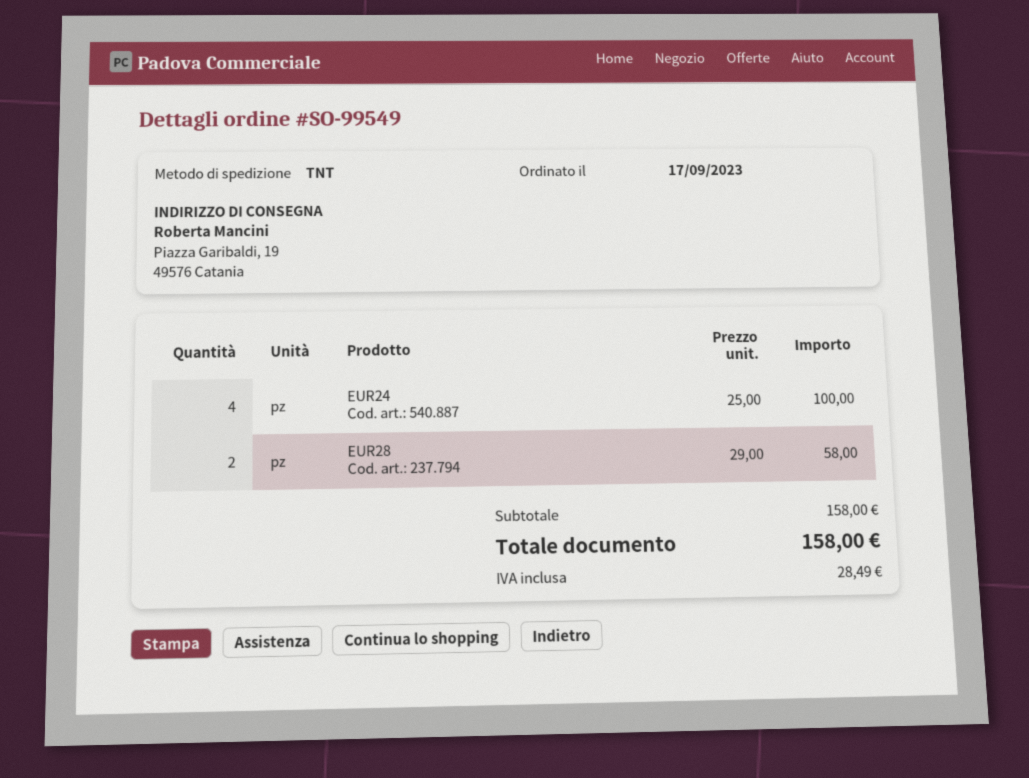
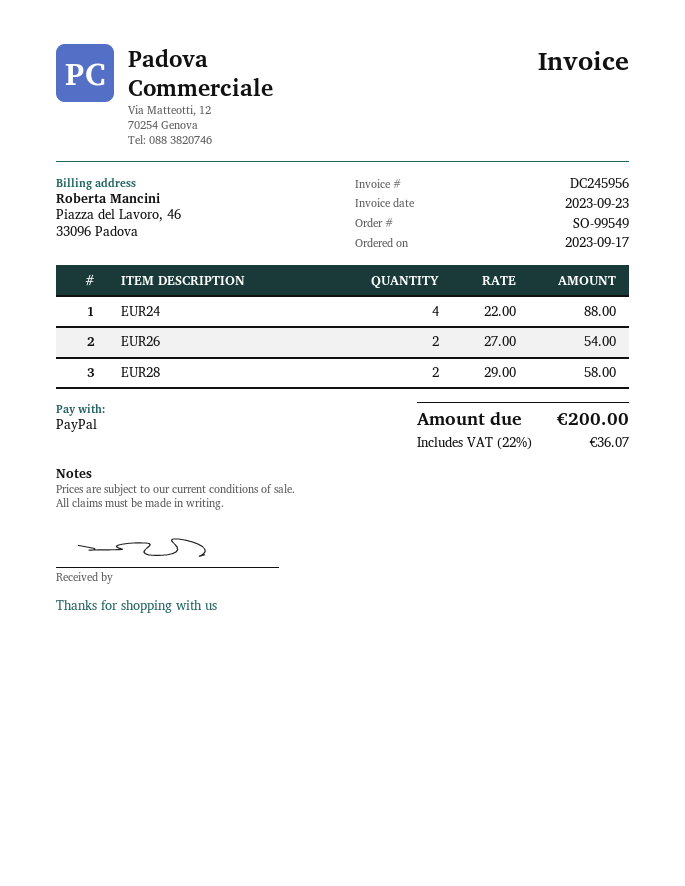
EUR24: 4 x 25.00 = 100.00 -> 4 x 22.00 = 88.00
EUR26: none -> 2 x 27.00 = 54.00
tax: 28.49 -> 36.07
total: 158.00 -> 200.00

